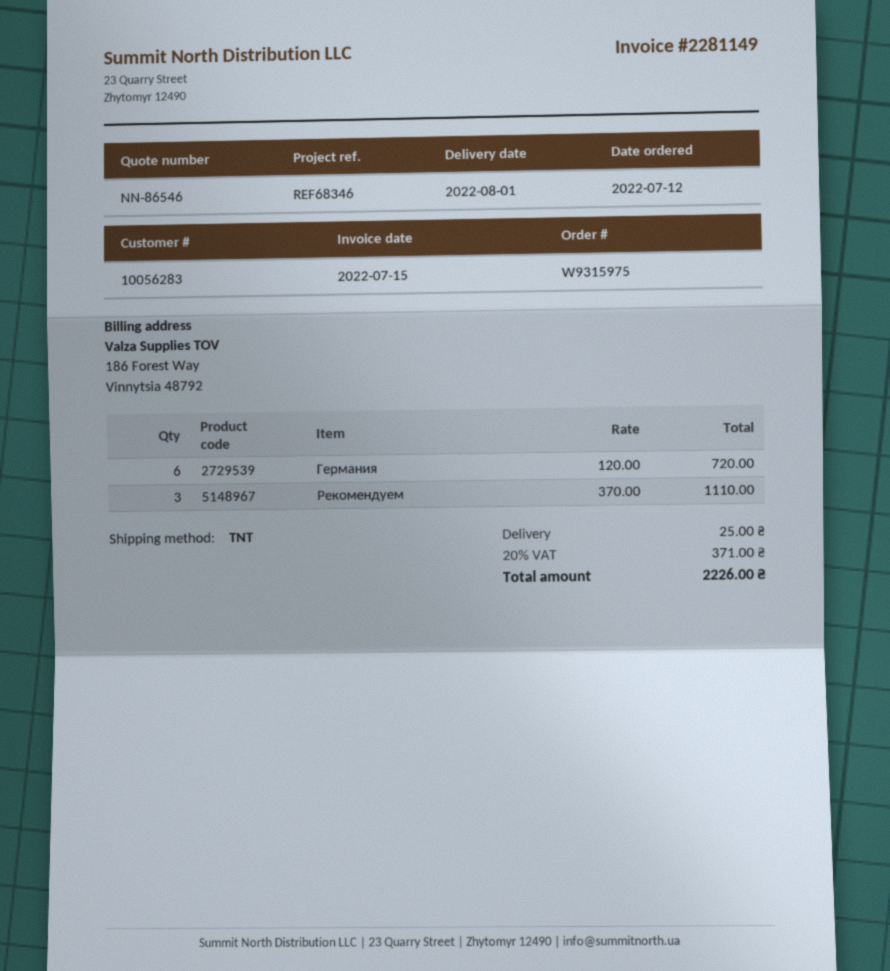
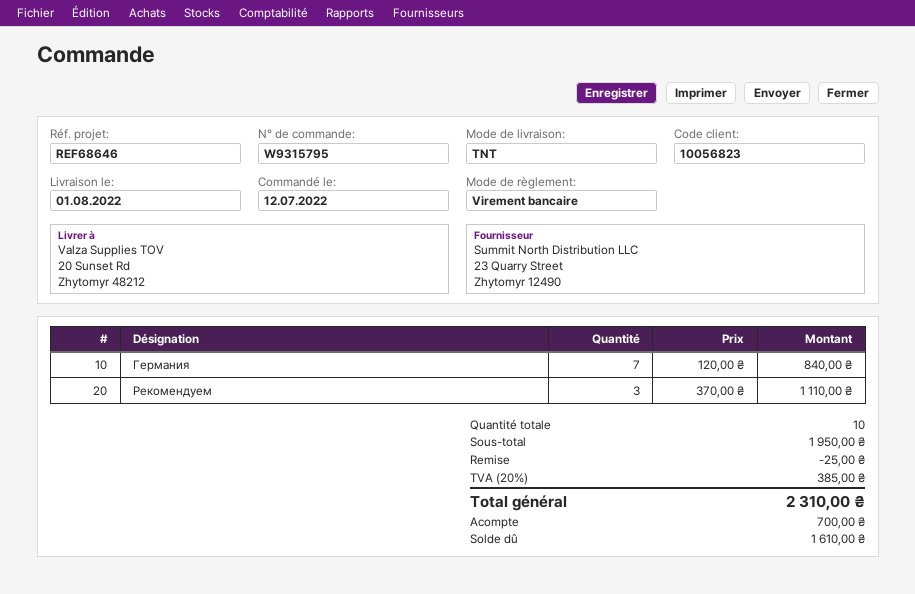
order number: W9315975 -> W9315795
customer number: 10056283 -> 10056823
reference: REF68346 -> REF68646
Германия: 6 x 120.00 = 720.00 -> 7 x 120.00 = 840.00
discount: none -> 25.00
shipping: 25.00 -> none
tax: 20% = 371.00 -> 20% = 385.00
total: 2226.00 -> 2310.00

